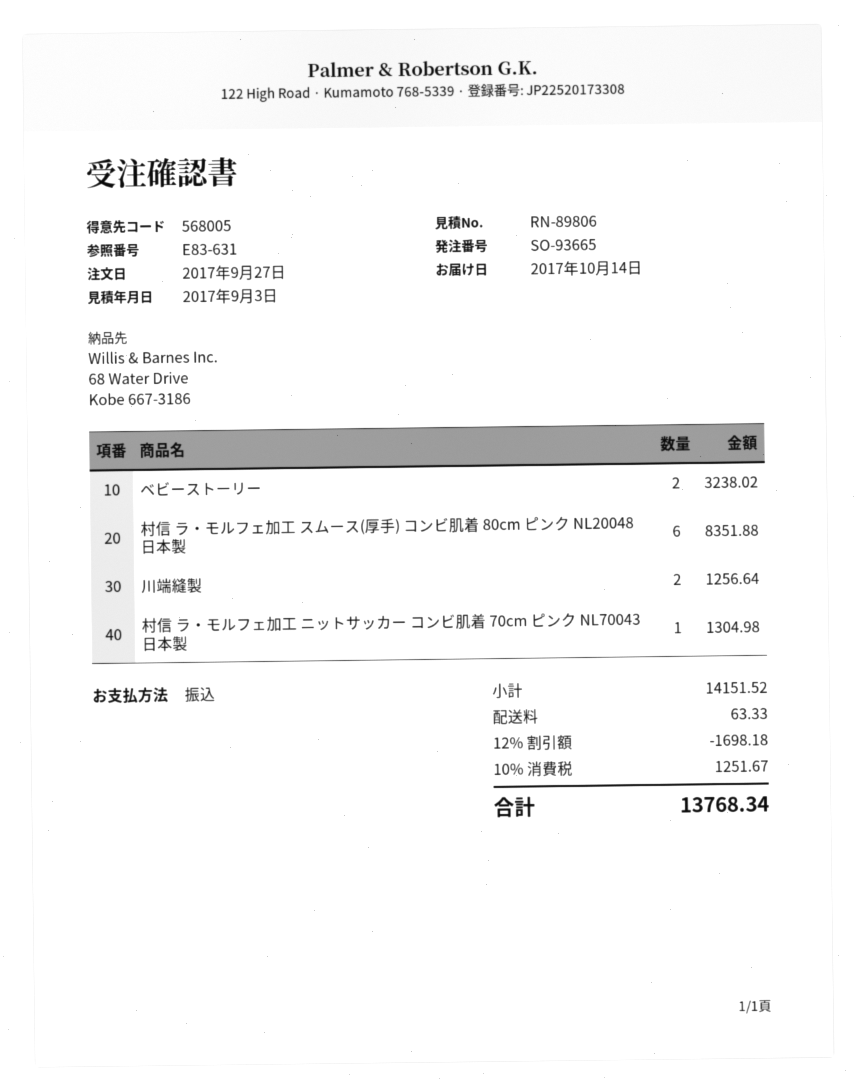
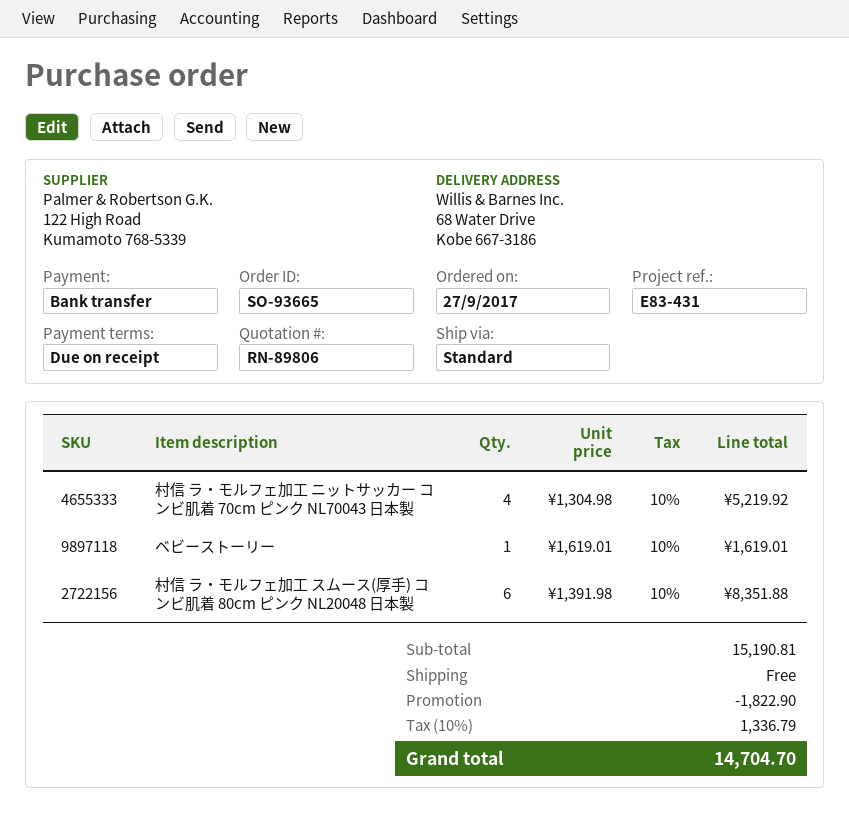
reference: E83-631 -> E83-431
ベビーストーリー: 2 for 3238.02 -> 1 for 1619.01
川端縫製: 2 for 1256.64 -> none
村信 ラ・モルフェ加工 ニットサッカー コンビ肌着 70cm ピンク NL70043 日本製: 1 for 1304.98 -> 4 for 5219.92
subtotal: 14151.52 -> 15190.81
discount: 1698.18 -> 1822.90
shipping: 63.33 -> 0.00
tax: 10% = 1251.67 -> 10% = 1336.79
total: 13768.34 -> 14704.70

